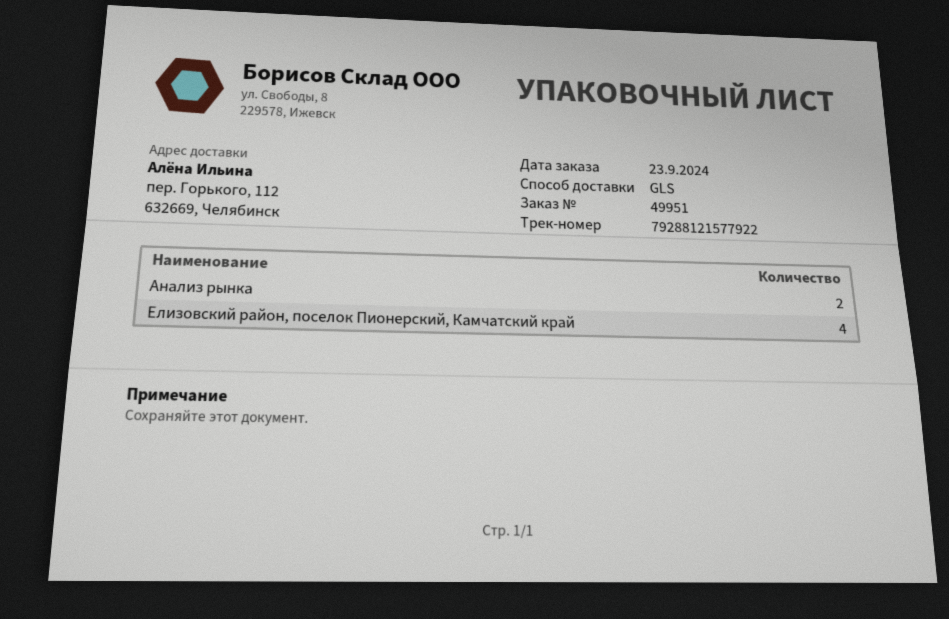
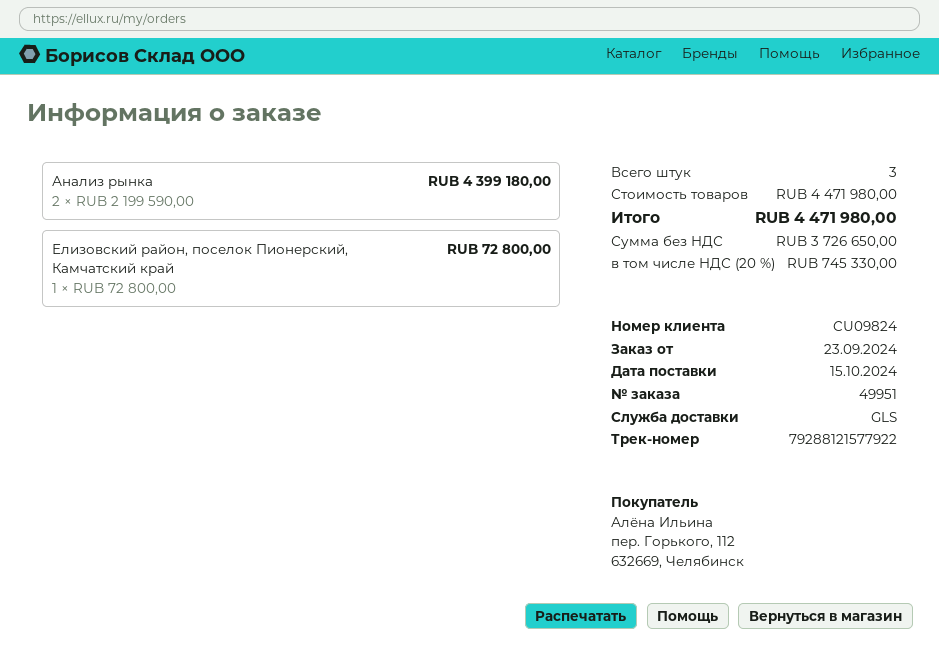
Елизовский район, поселок Пионерский, Камчатский край: 4 -> 1

